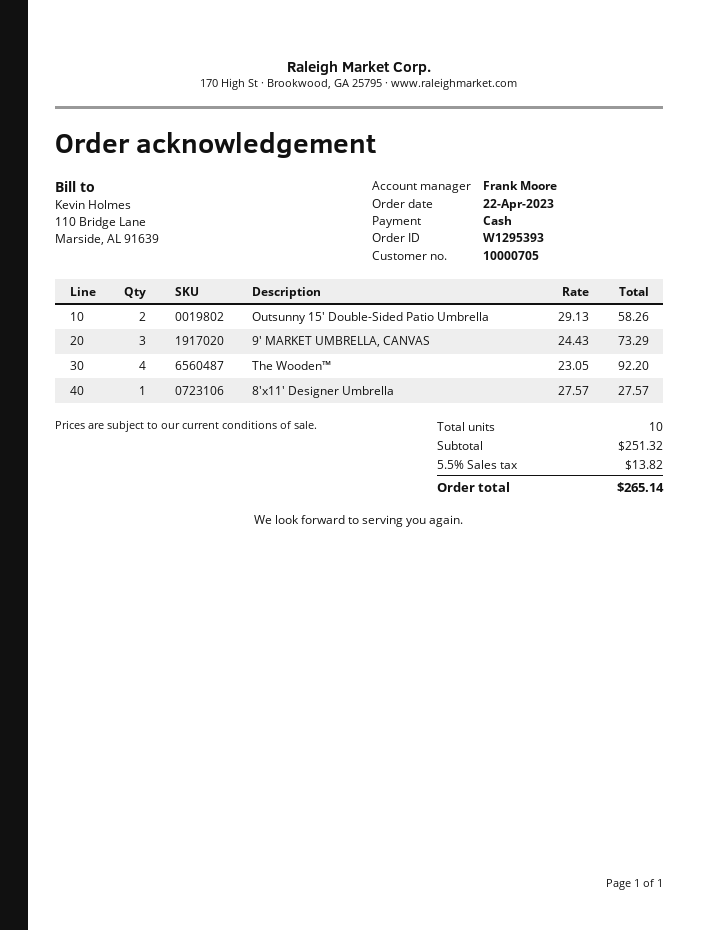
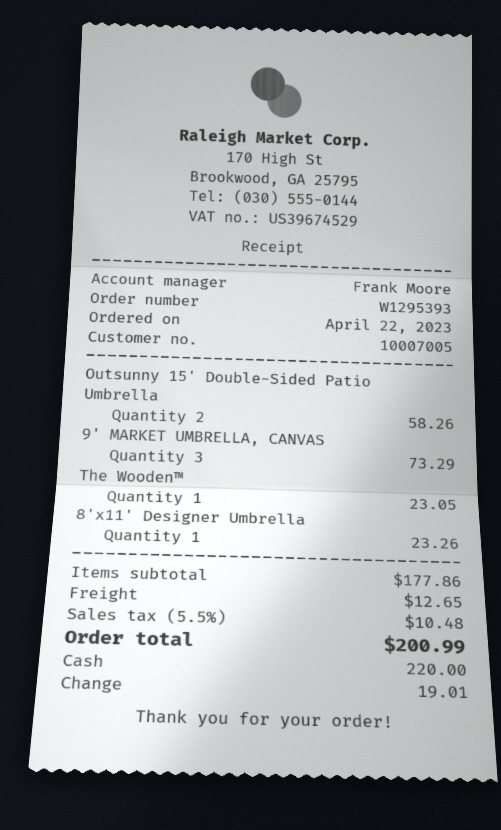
customer number: 10000705 -> 10007005
The Wooden™: 4 for 92.20 -> 1 for 23.05
8'x11' Designer Umbrella: 1 for 27.57 -> 1 for 23.26
subtotal: 251.32 -> 177.86
shipping: none -> 12.65
tax: 5.5% = 13.82 -> 5.5% = 10.48
total: 265.14 -> 200.99

